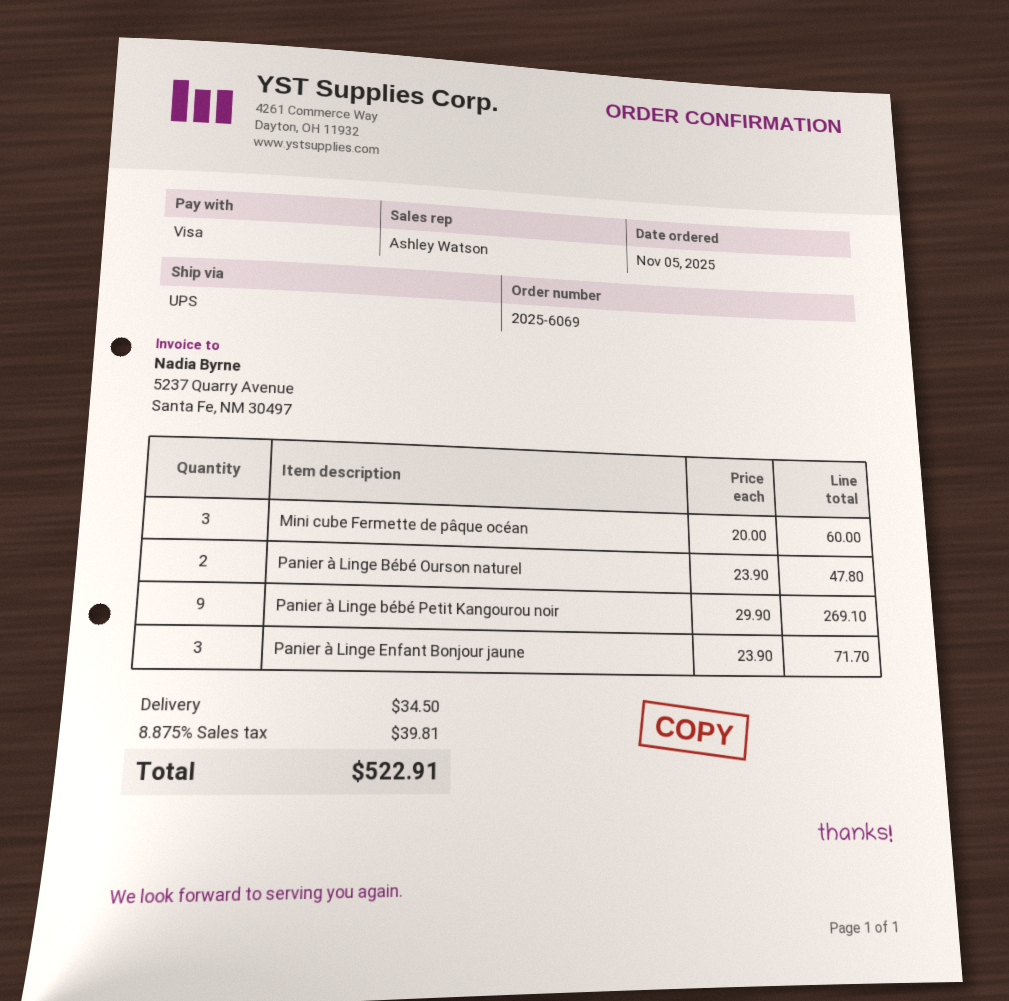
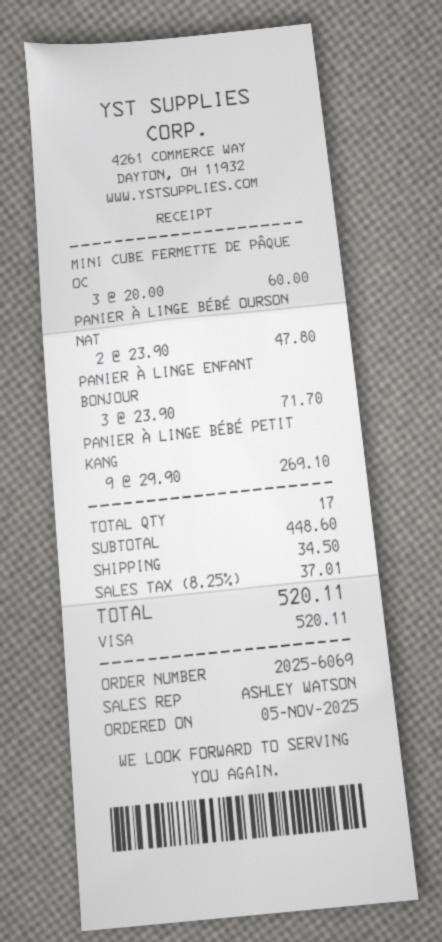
tax: 8.875% = 39.81 -> 8.25% = 37.01
total: 522.91 -> 520.11

